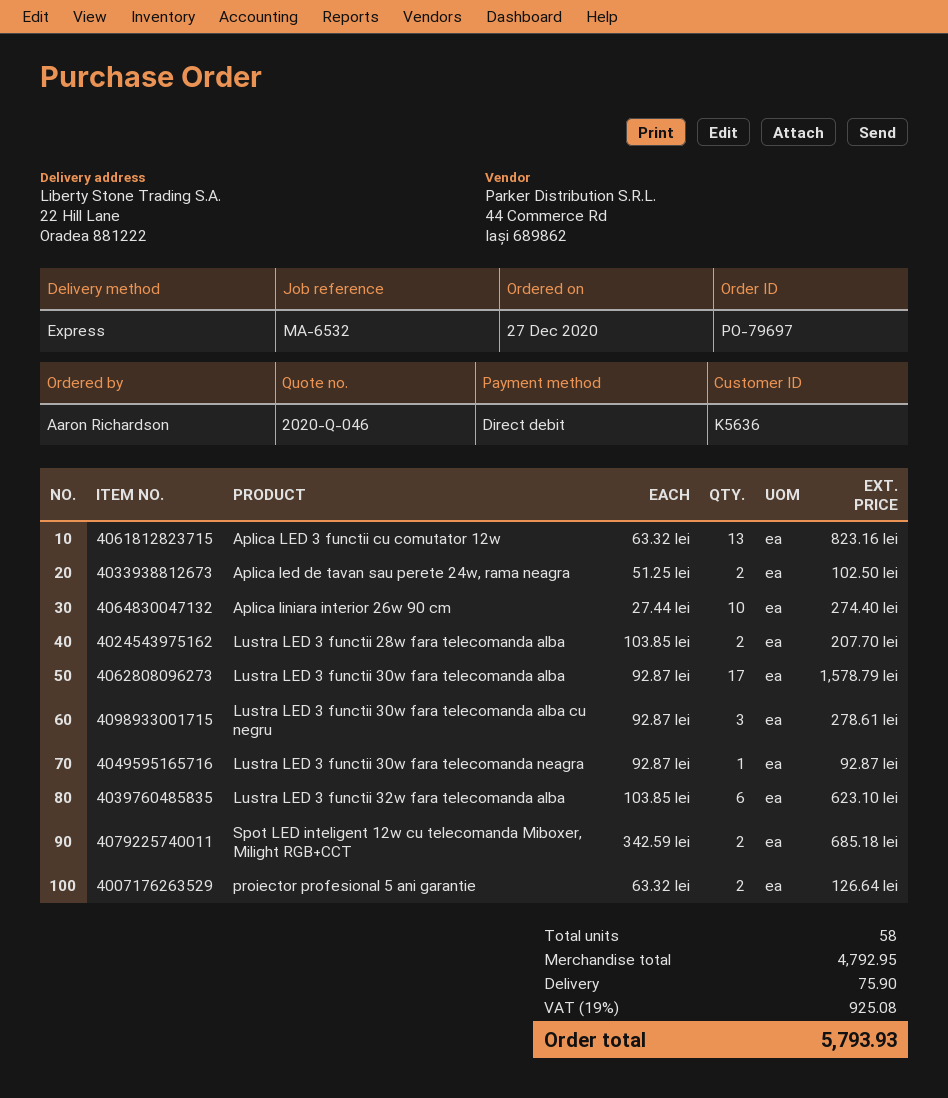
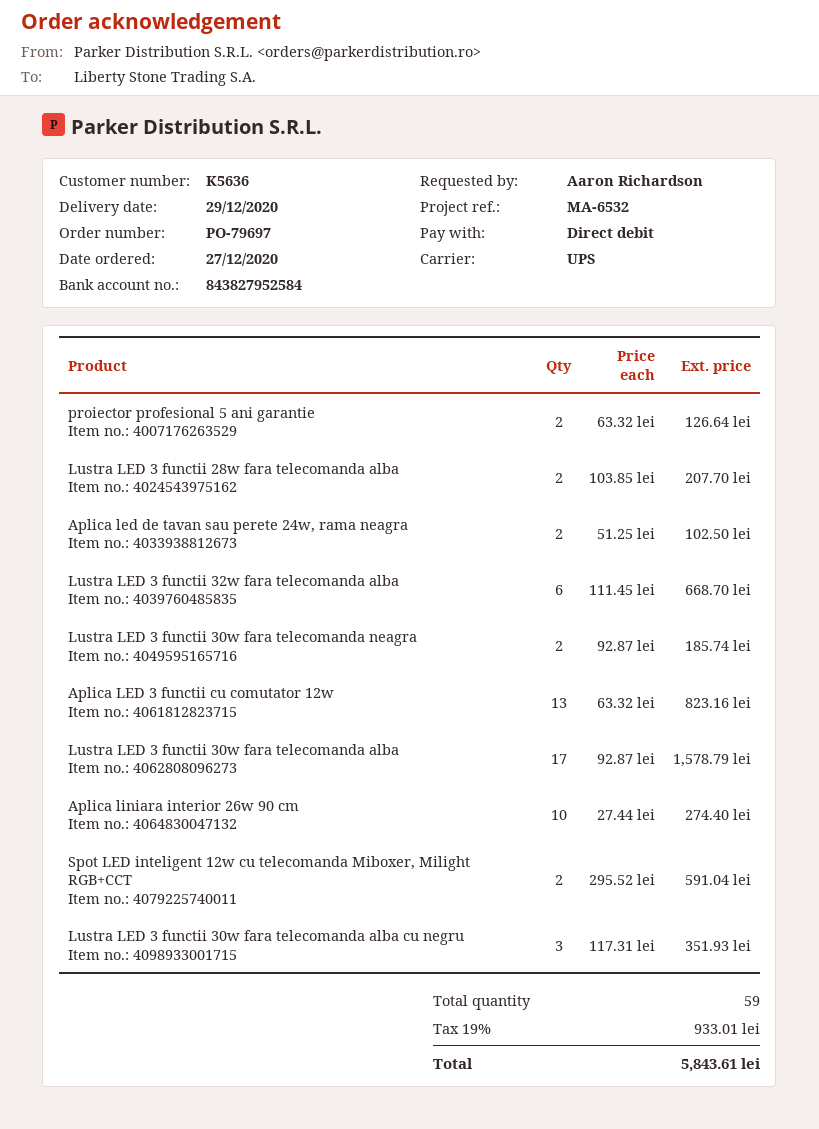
shipping method: express -> UPS
Lustra LED 3 functii 30w fara telecomanda alba cu negru: 3 x 92.87 = 278.61 -> 3 x 117.31 = 351.93
Lustra LED 3 functii 30w fara telecomanda neagra: 1 x 92.87 = 92.87 -> 2 x 92.87 = 185.74
Lustra LED 3 functii 32w fara telecomanda alba: 6 x 103.85 = 623.10 -> 6 x 111.45 = 668.70
Spot LED inteligent 12w cu telecomanda Miboxer, Milight RGB+CCT: 2 x 342.59 = 685.18 -> 2 x 295.52 = 591.04
total quantity: 58 -> 59
shipping: 75.90 -> none
tax: 19% = 925.08 -> 19% = 933.01
total: 5793.93 -> 5843.61

